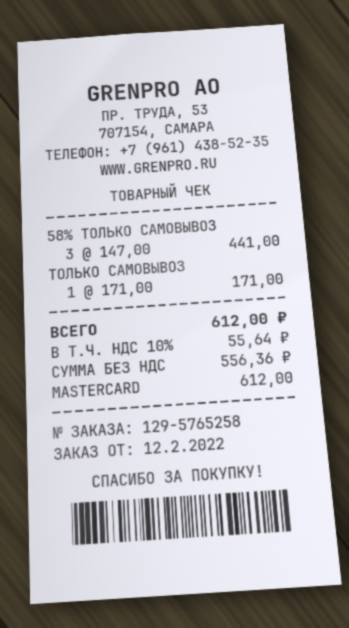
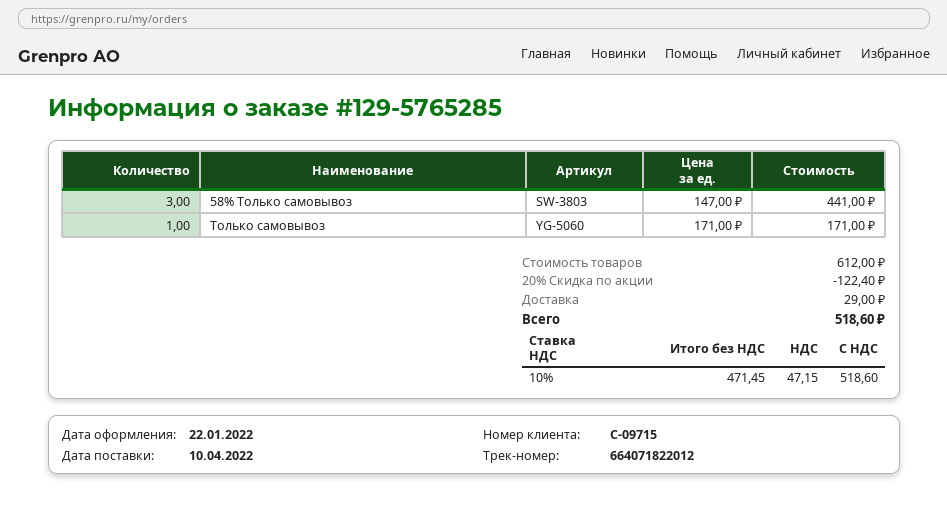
order number: 129-5765258 -> 129-5765285
order date: 2022-02-12 -> 2022-01-22
discount: none -> 20% = 122.40
shipping: none -> 29.00
net: 556.36 -> 471.45
tax: 10% = 55.64 -> 10% = 47.15
total: 612.00 -> 518.60

